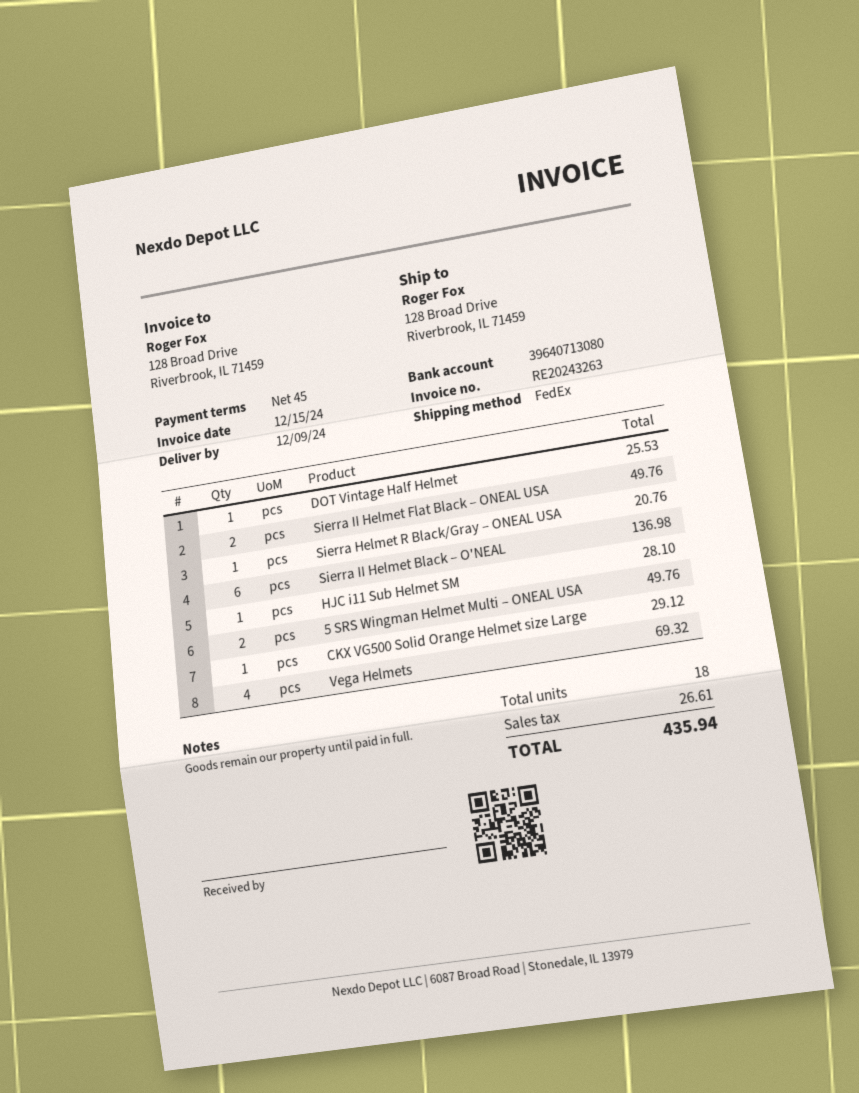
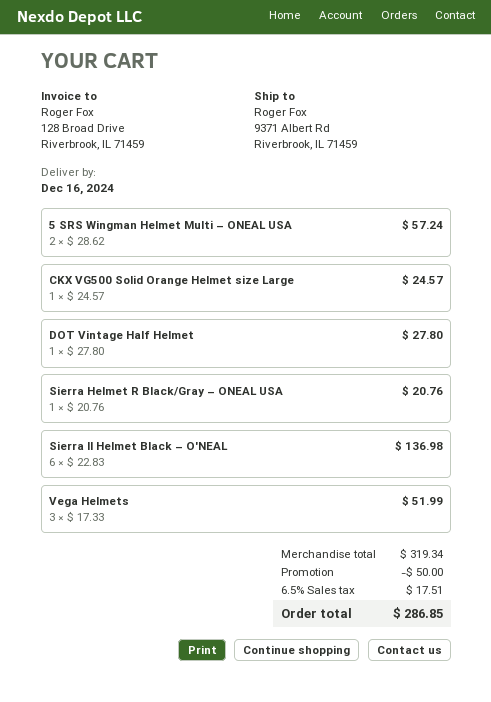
delivery date: 2024-12-09 -> 2024-12-16
ship to: 128 Broad Drive, Riverbrook, IL 71459 -> 9371 Albert Rd, Riverbrook, IL 71459
DOT Vintage Half Helmet: 1 for 25.53 -> 1 for 27.80
Sierra II Helmet Flat Black – ONEAL USA: 2 for 49.76 -> none
HJC i11 Sub Helmet SM: 1 for 28.10 -> none
5 SRS Wingman Helmet Multi – ONEAL USA: 2 for 49.76 -> 2 for 57.24
CKX VG500 Solid Orange Helmet size Large: 1 for 29.12 -> 1 for 24.57
Vega Helmets: 4 for 69.32 -> 3 for 51.99
discount: none -> 50.00
tax: 26.61 -> 17.51
total: 435.94 -> 286.85

